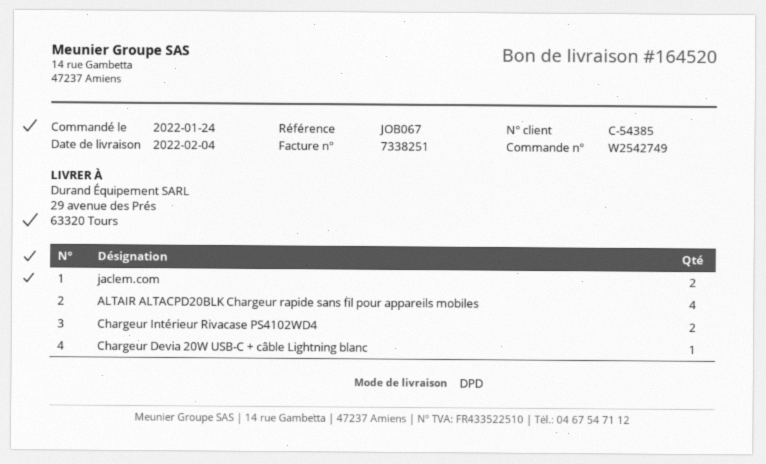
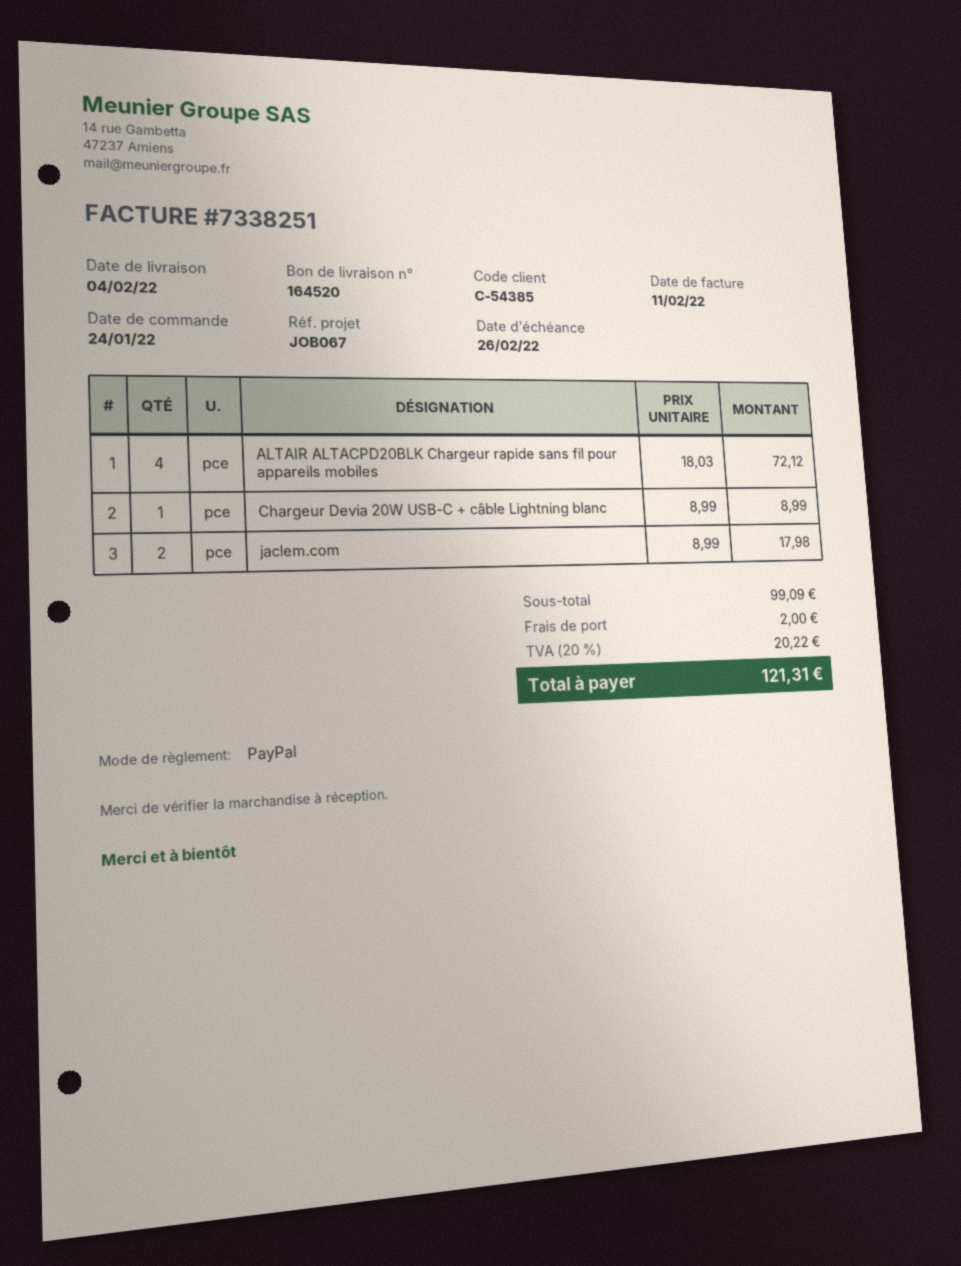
Chargeur Intérieur Rivacase PS4102WD4: 2 -> none

